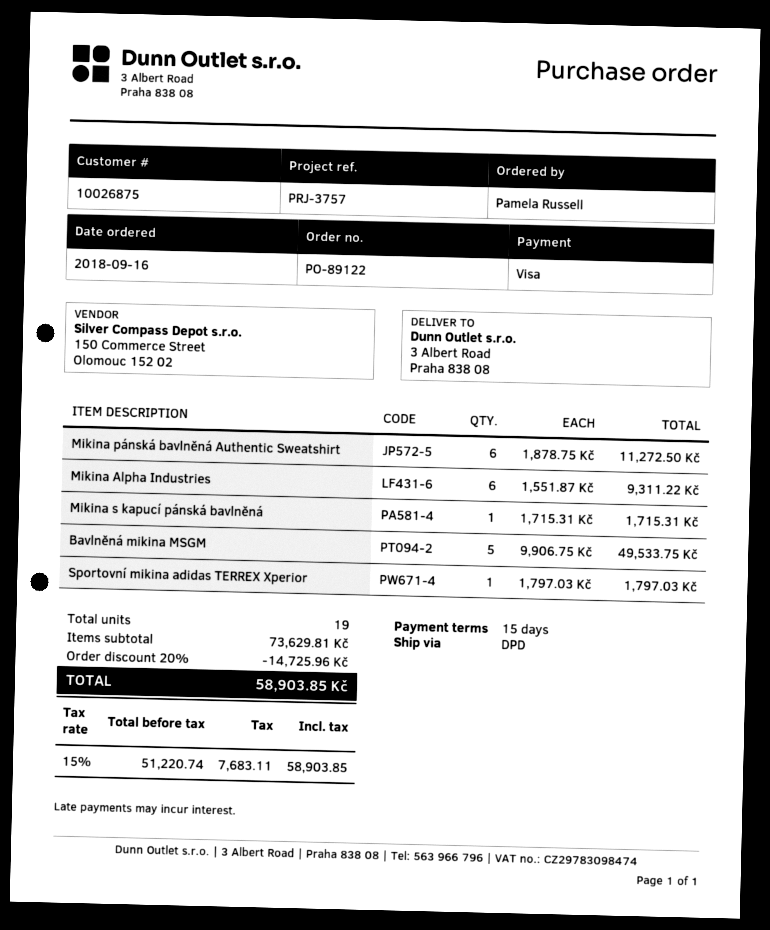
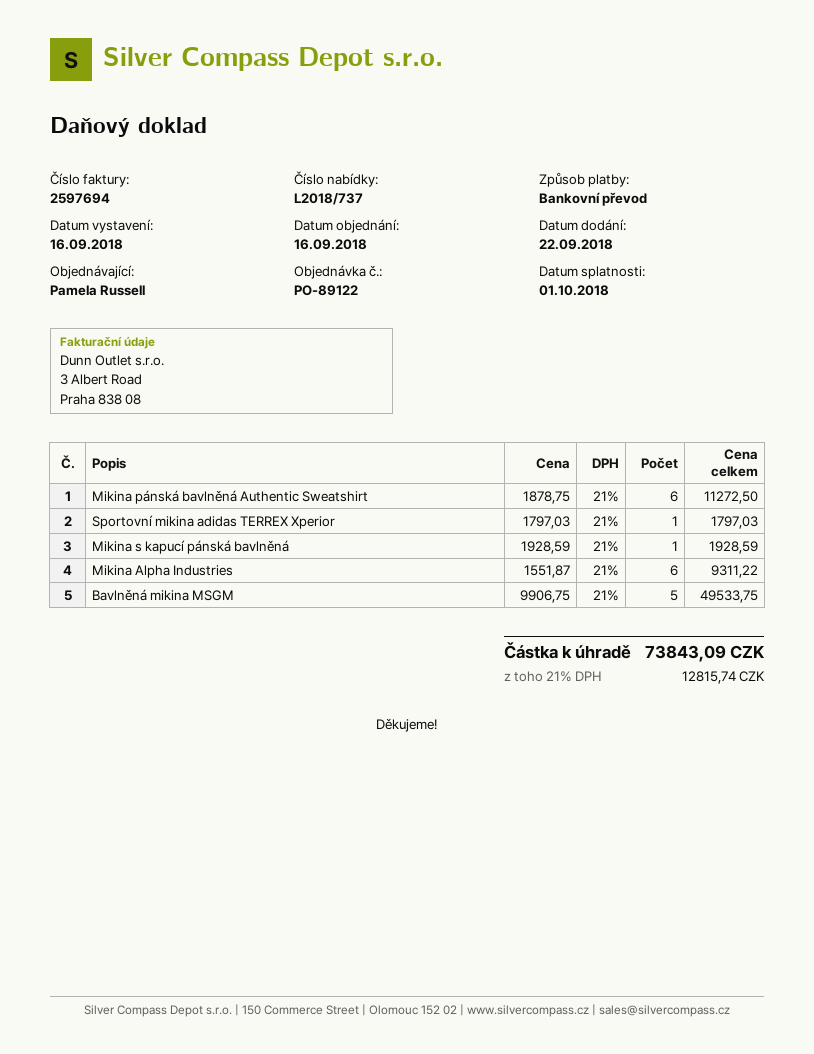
payment method: Visa -> bank transfer
Mikina s kapucí pánská bavlněná: 1 x 1715.31 = 1715.31 -> 1 x 1928.59 = 1928.59
discount: 20% = 14725.96 -> none
tax: 15% = 7683.11 -> 21% = 12815.74
total: 58903.85 -> 73843.09

